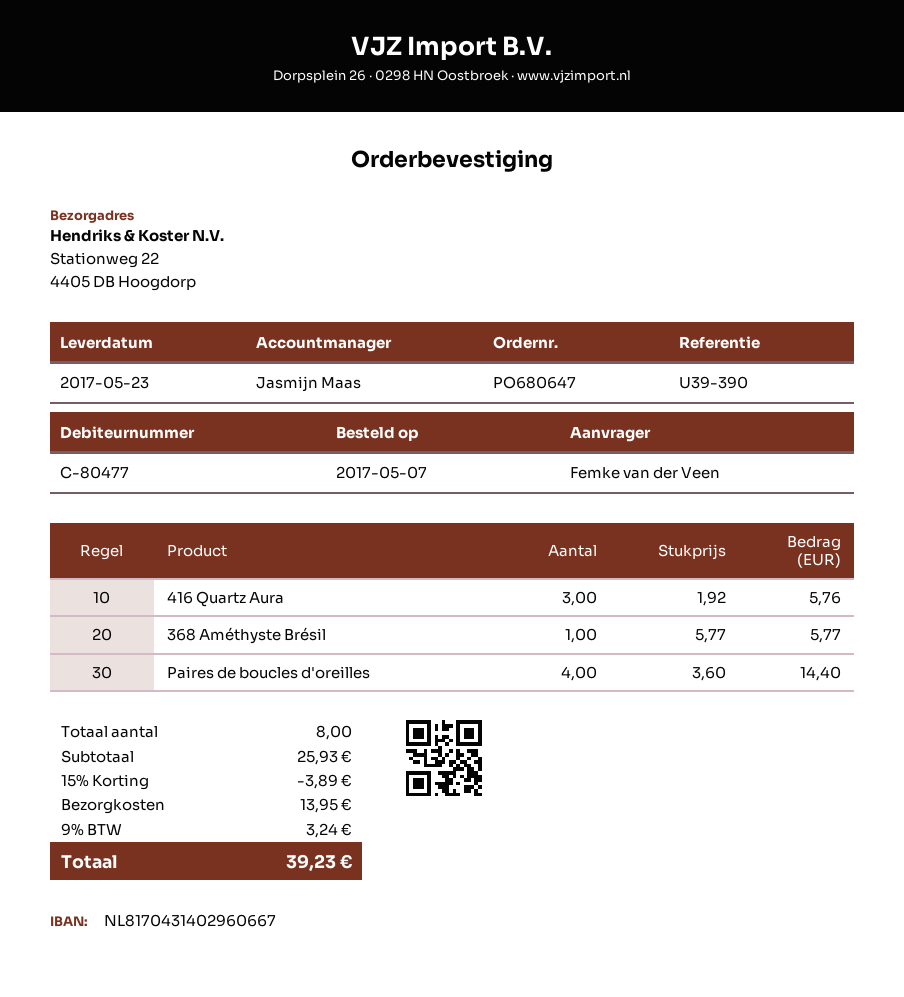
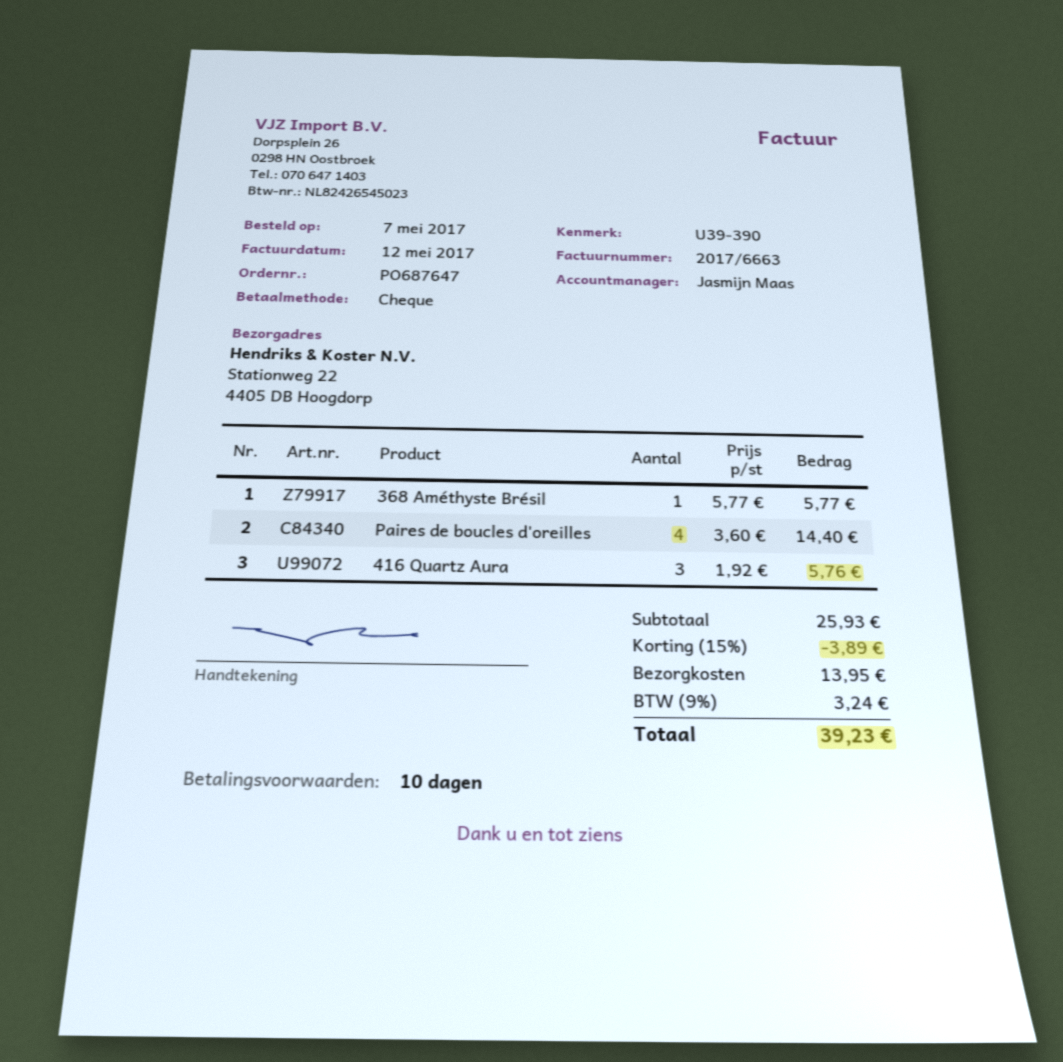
order number: PO680647 -> PO687647

